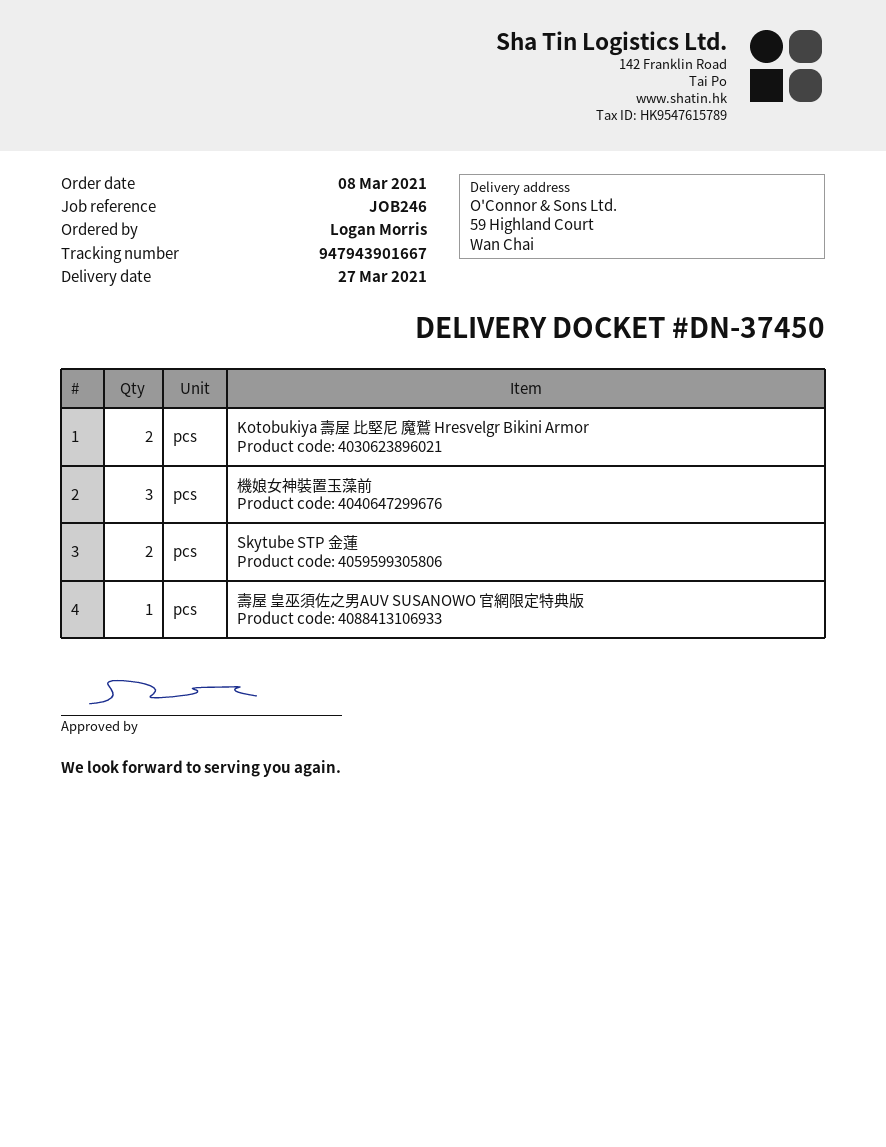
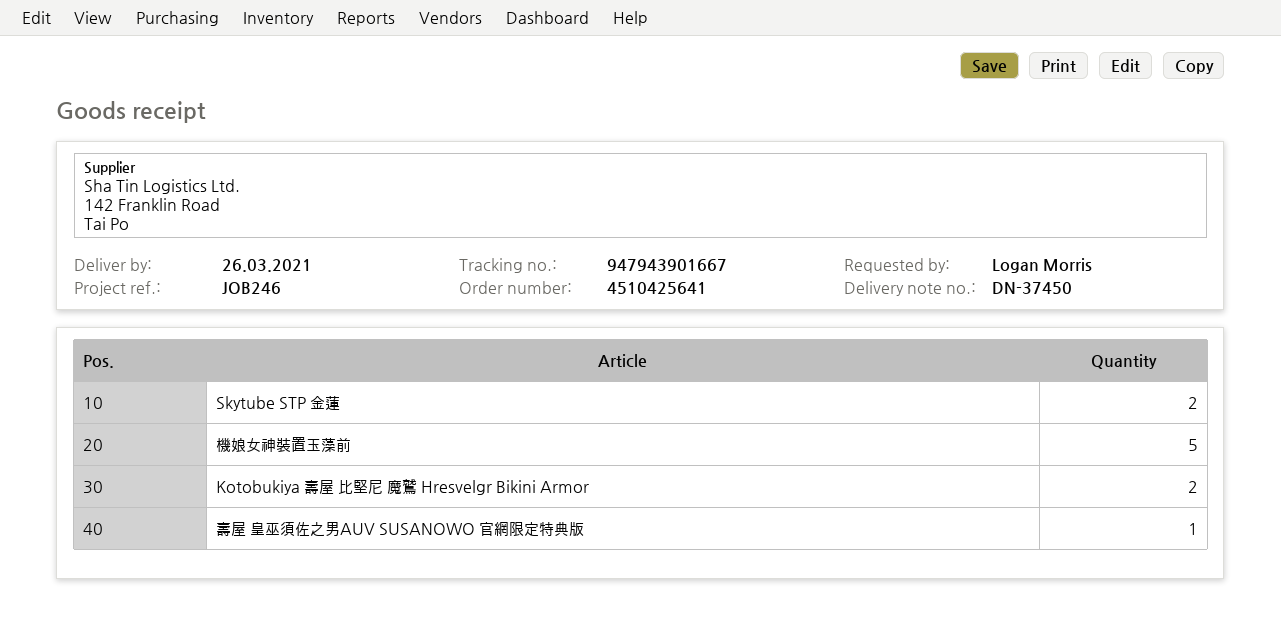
delivery date: 2021-03-27 -> 2021-03-26
機娘女神裝置玉藻前: 3 -> 5

